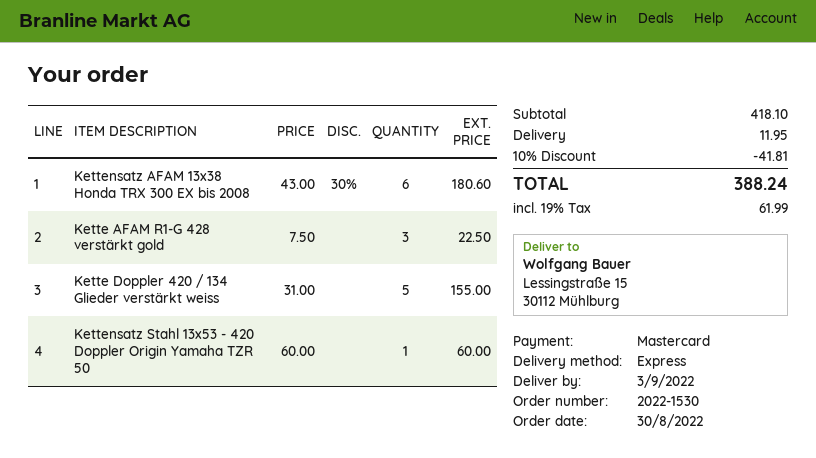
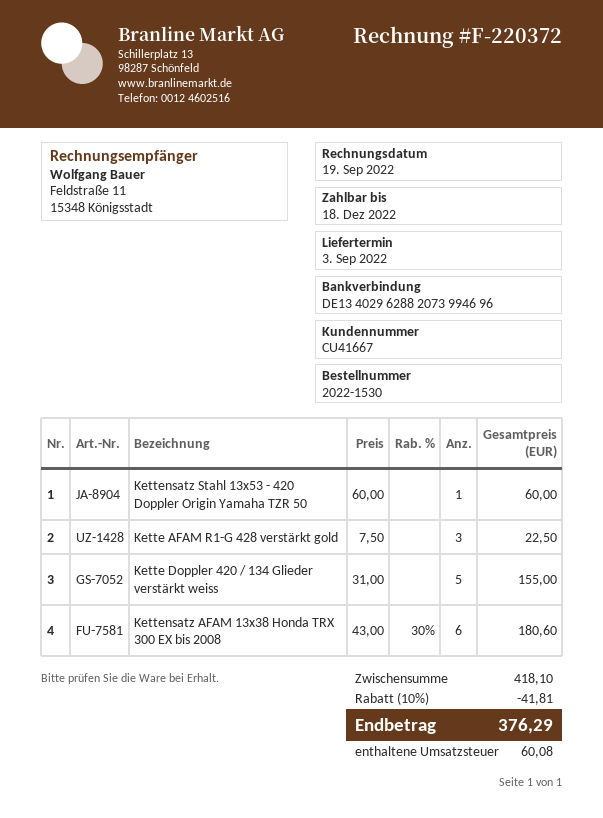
shipping: 11.95 -> none
tax: 61.99 -> 60.08
total: 388.24 -> 376.29

